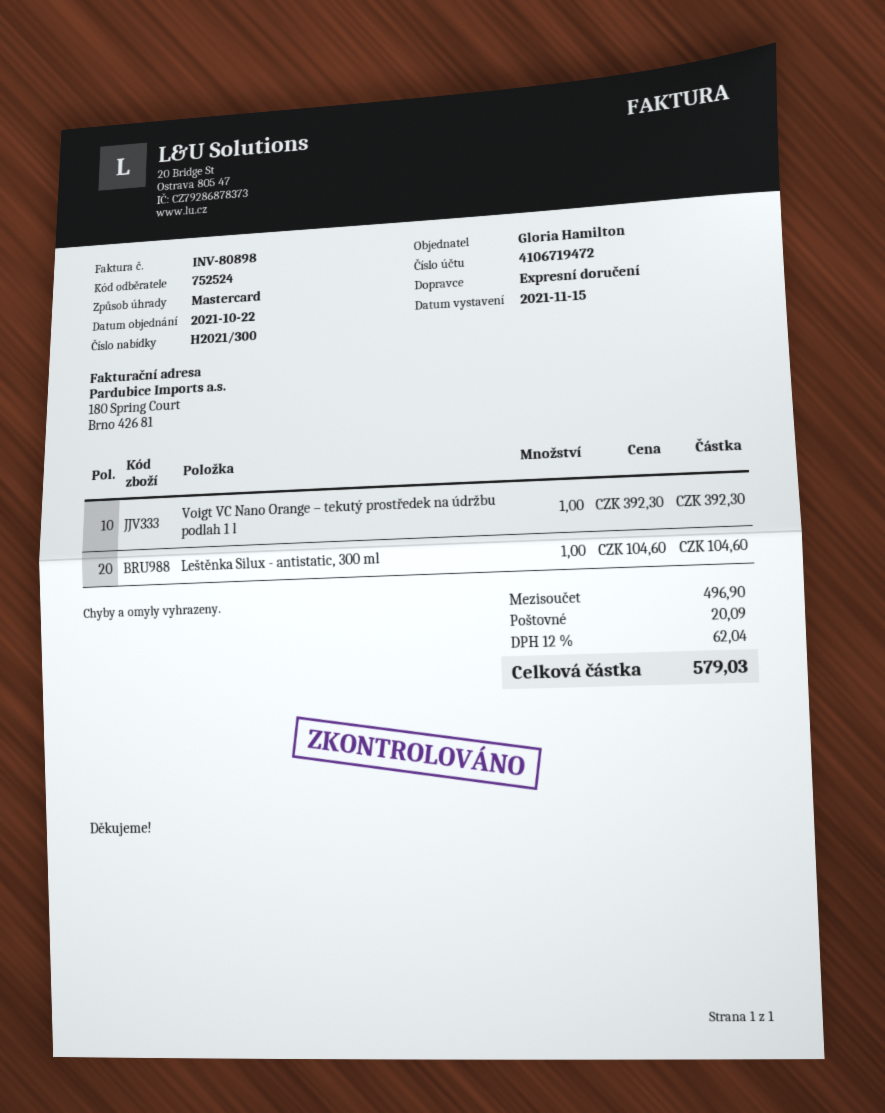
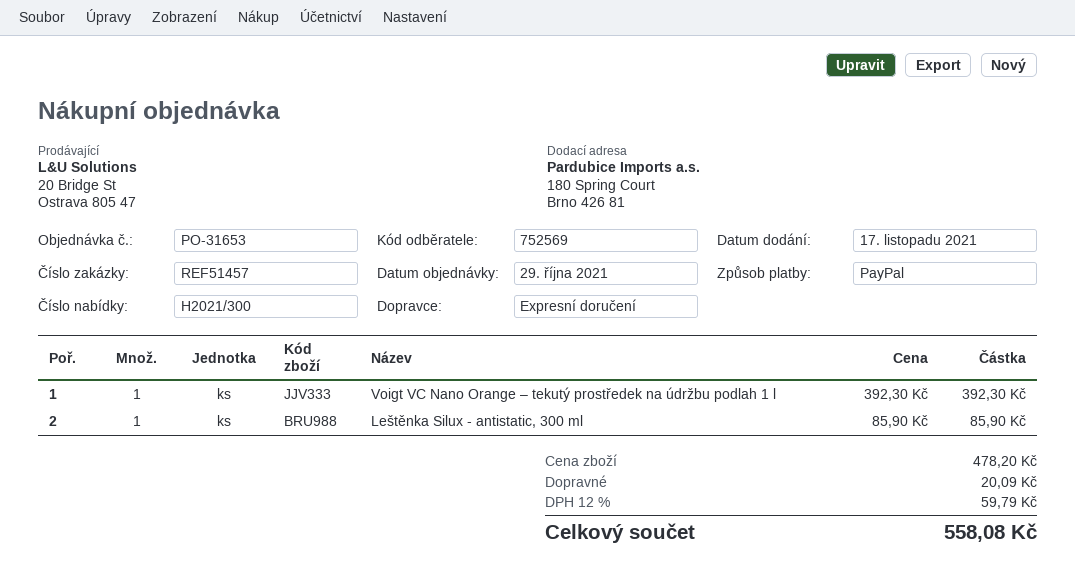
order date: 2021-10-22 -> 2021-10-29
customer number: 752524 -> 752569
payment method: Mastercard -> PayPal
Leštěnka Silux - antistatic, 300 ml: 1 x 104.60 = 104.60 -> 1 x 85.90 = 85.90
subtotal: 496.90 -> 478.20
tax: 12% = 62.04 -> 12% = 59.79
total: 579.03 -> 558.08

